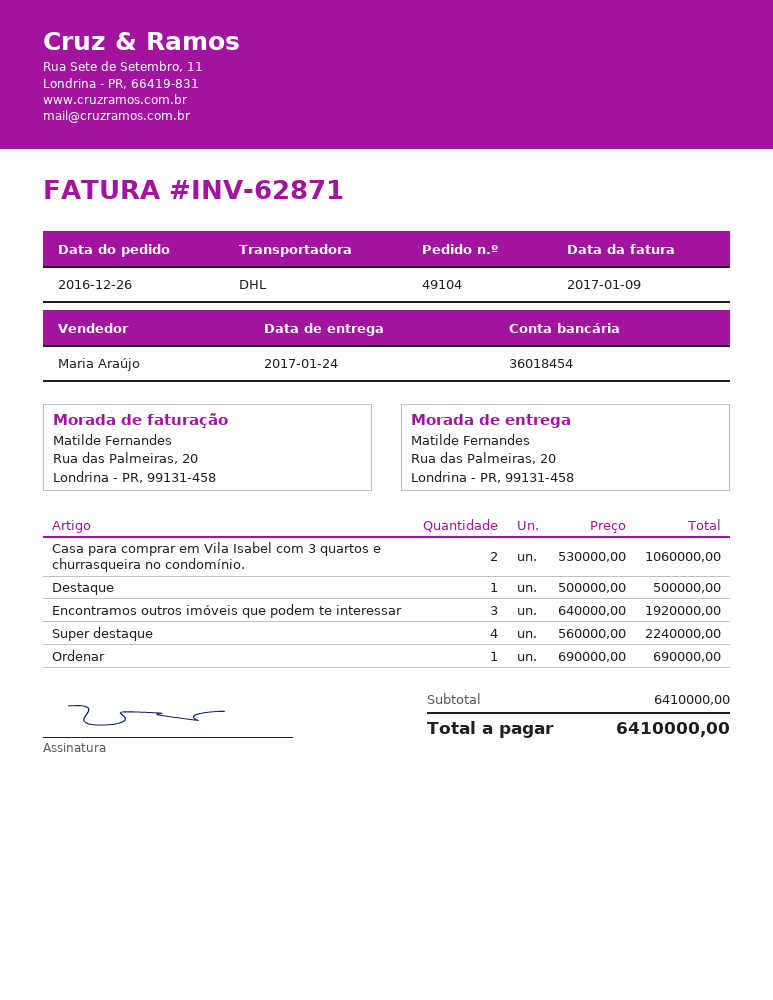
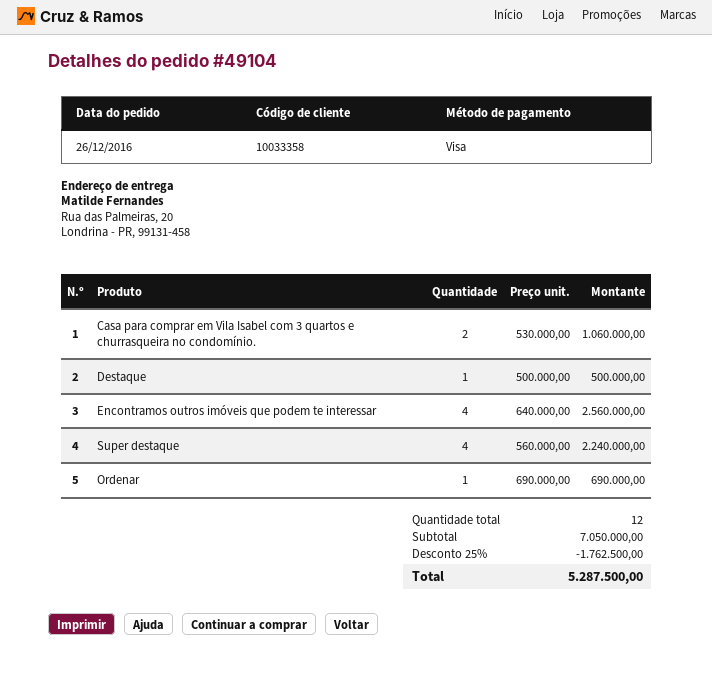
Encontramos outros imóveis que podem te interessar: 3 x 640000.00 = 1920000.00 -> 4 x 640000.00 = 2560000.00
subtotal: 6410000.00 -> 7050000.00
discount: none -> 25% = 1762500.00
total: 6410000.00 -> 5287500.00

